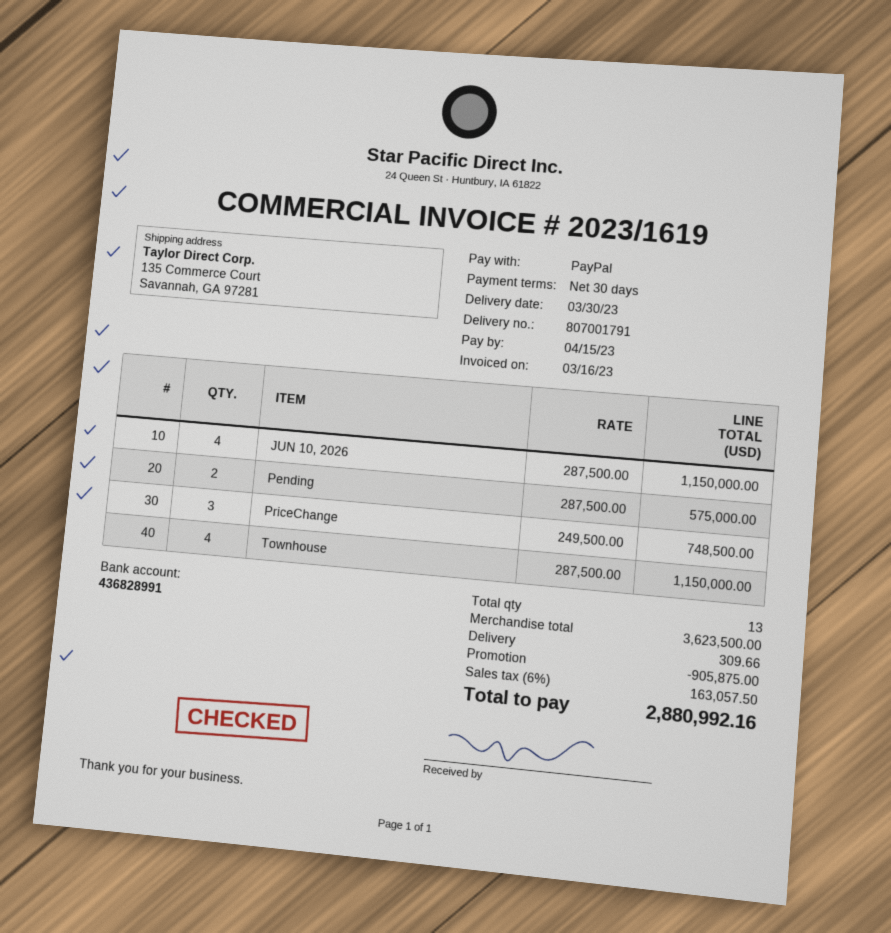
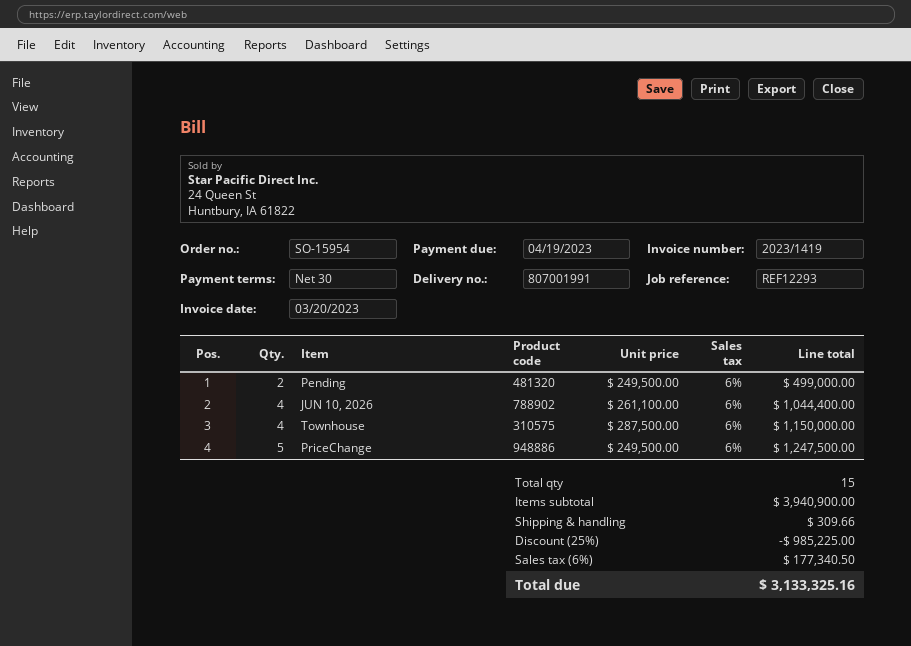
delivery note number: 807001791 -> 807001991
invoice number: 2023/1619 -> 2023/1419
invoice date: 2023-03-16 -> 2023-03-20
due date: 2023-04-15 -> 2023-04-19
JUN 10, 2026: 4 x 287500.00 = 1150000.00 -> 4 x 261100.00 = 1044400.00
Pending: 2 x 287500.00 = 575000.00 -> 2 x 249500.00 = 499000.00
PriceChange: 3 x 249500.00 = 748500.00 -> 5 x 249500.00 = 1247500.00
total quantity: 13 -> 15
subtotal: 3623500.00 -> 3940900.00
discount: 905875.00 -> 985225.00
tax: 6% = 163057.50 -> 6% = 177340.50
total: 2880992.16 -> 3133325.16

